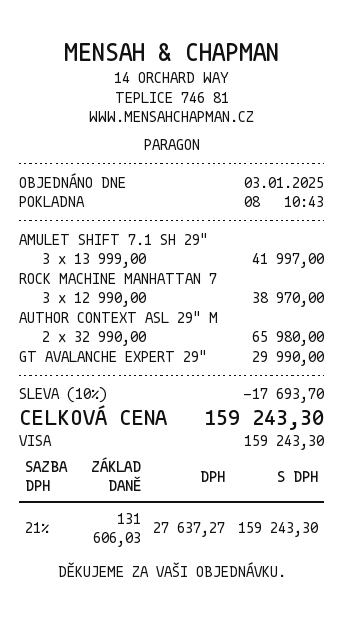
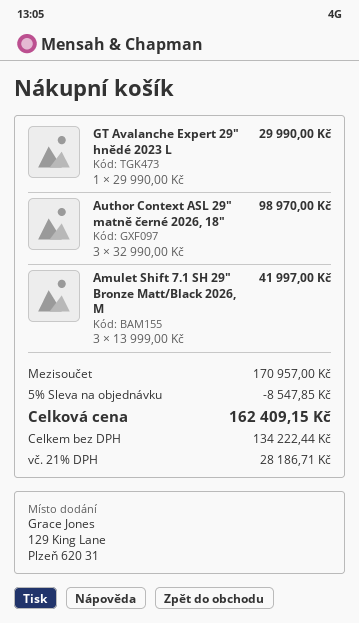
ROCK MACHINE MANHATTAN 7: 3 x 12990.00 = 38970.00 -> none
AUTHOR CONTEXT ASL 29" M: 2 x 32990.00 = 65980.00 -> 3 x 32990.00 = 98970.00
discount: 10% = 17693.70 -> 5% = 8547.85
net: 131606.03 -> 134222.44
tax: 21% = 27637.27 -> 21% = 28186.71
total: 159243.30 -> 162409.15

